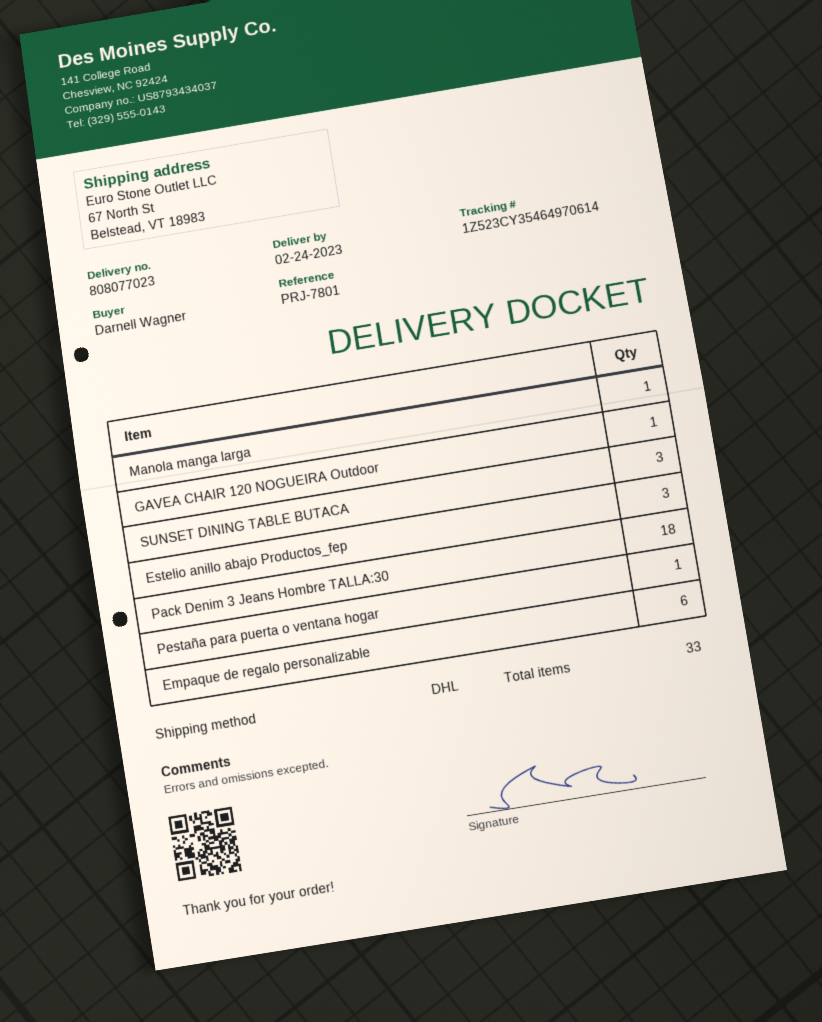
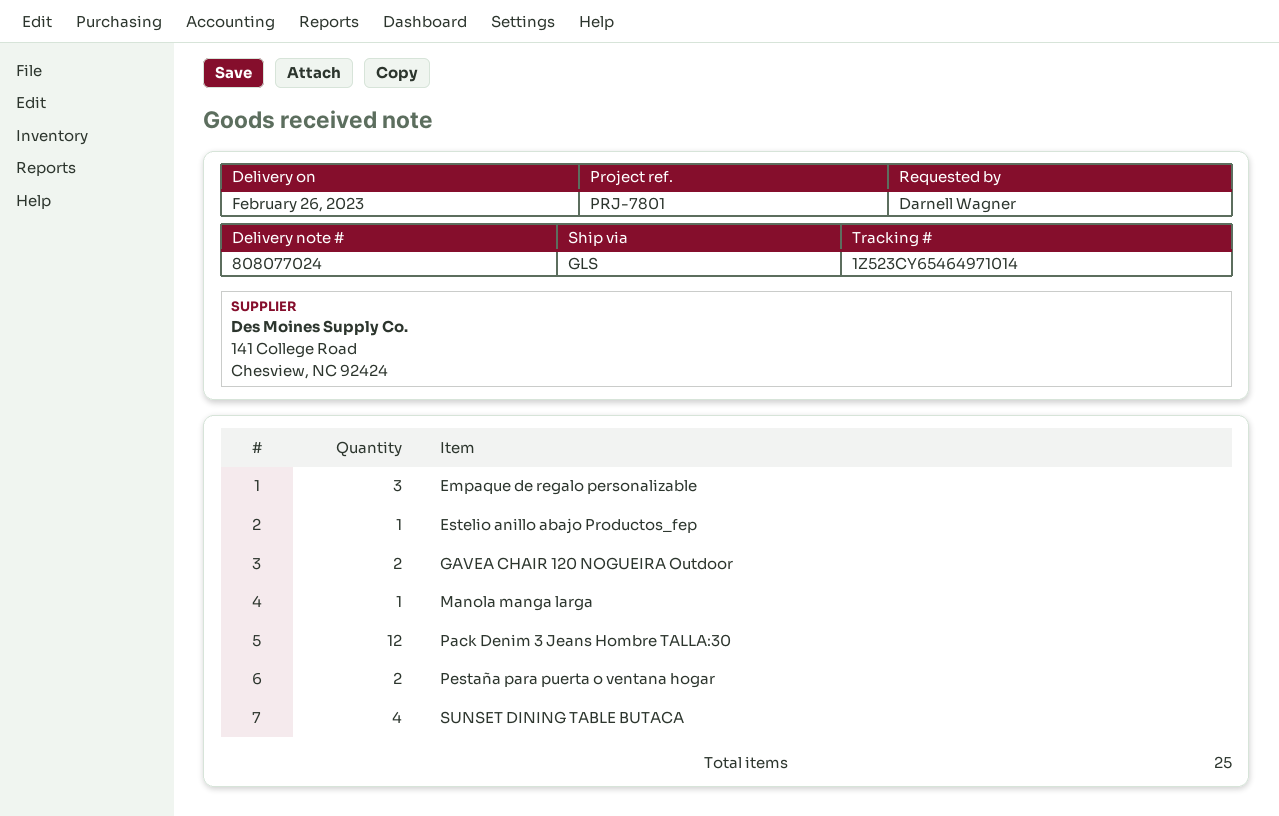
delivery note number: 808077023 -> 808077024
delivery date: 2023-02-24 -> 2023-02-26
shipping method: DHL -> GLS
tracking number: 1Z523CY35464970614 -> 1Z523CY65464971014
GAVEA CHAIR 120 NOGUEIRA Outdoor: 1 -> 2
SUNSET DINING TABLE BUTACA: 3 -> 4
Estelio anillo abajo Productos_fep: 3 -> 1
Pack Denim 3 Jeans Hombre TALLA:30: 18 -> 12
Pestaña para puerta o ventana hogar: 1 -> 2
Empaque de regalo personalizable: 6 -> 3
total quantity: 33 -> 25

